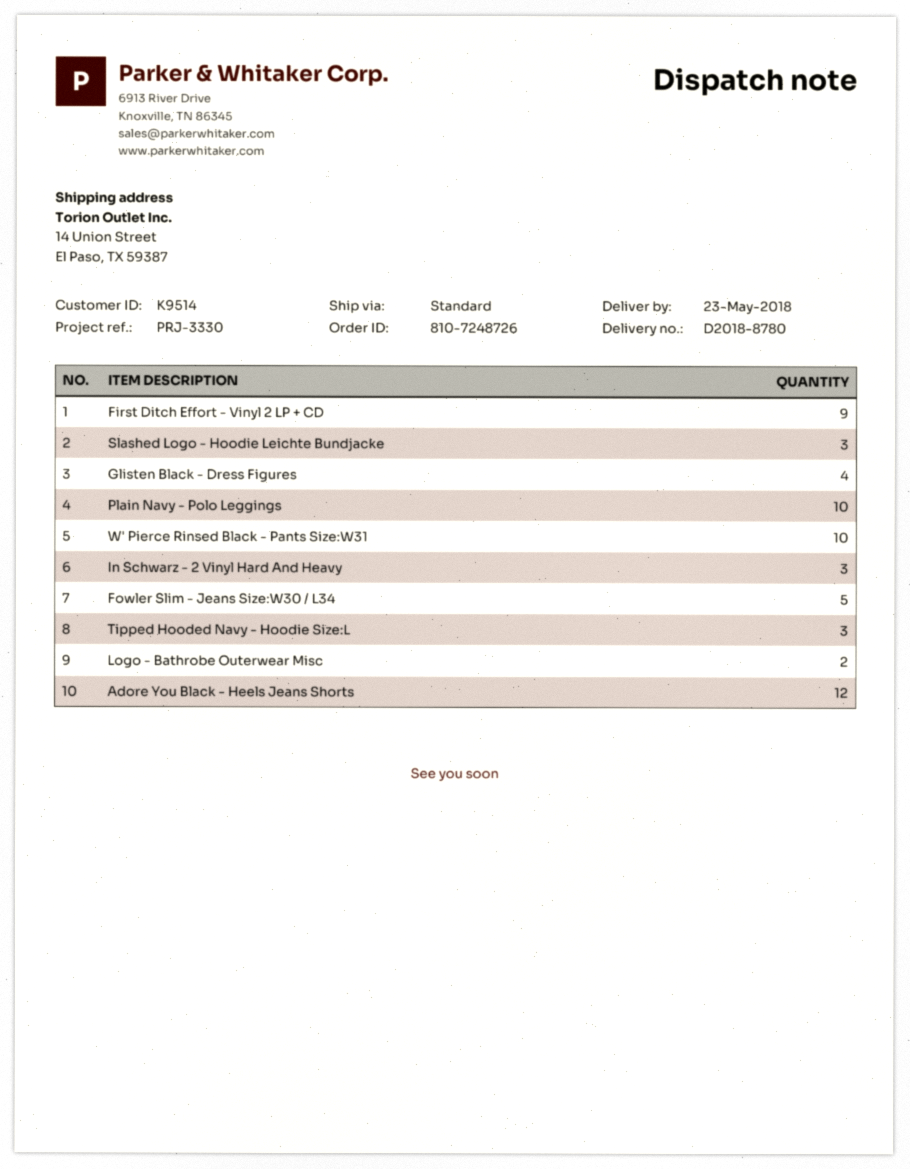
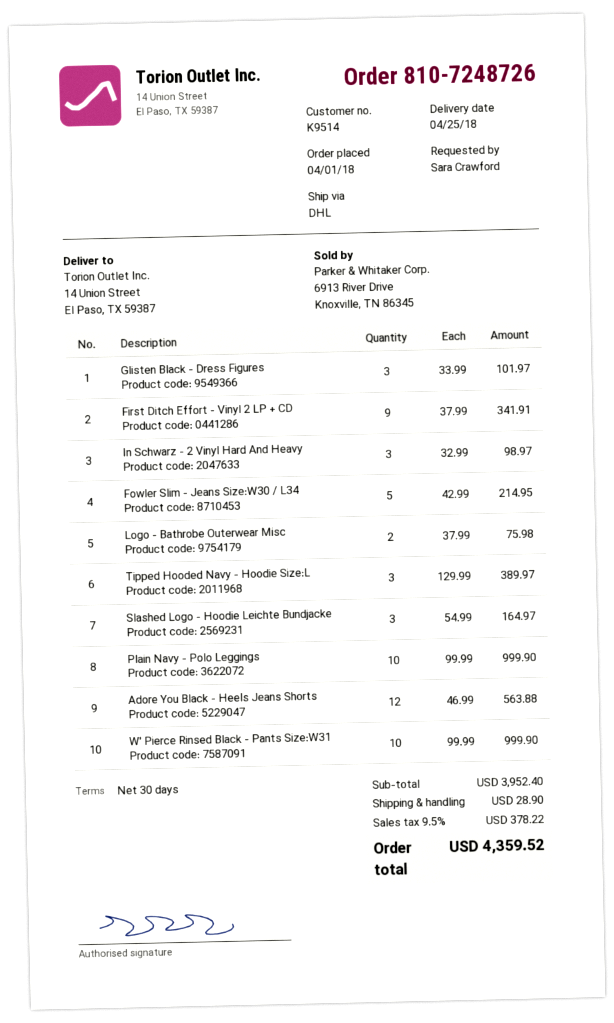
delivery date: 2018-05-23 -> 2018-04-25
shipping method: standard -> DHL
Glisten Black - Dress Figures: 4 -> 3

